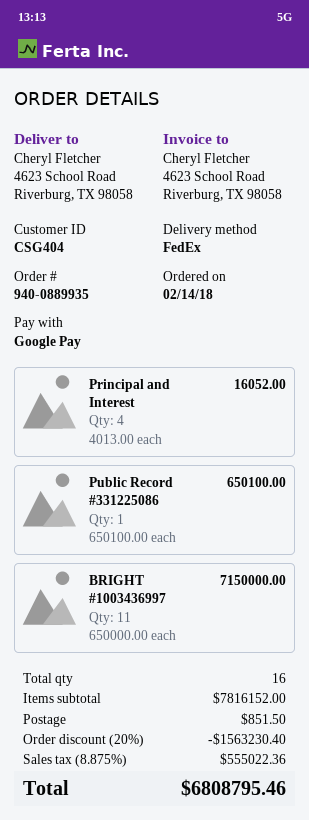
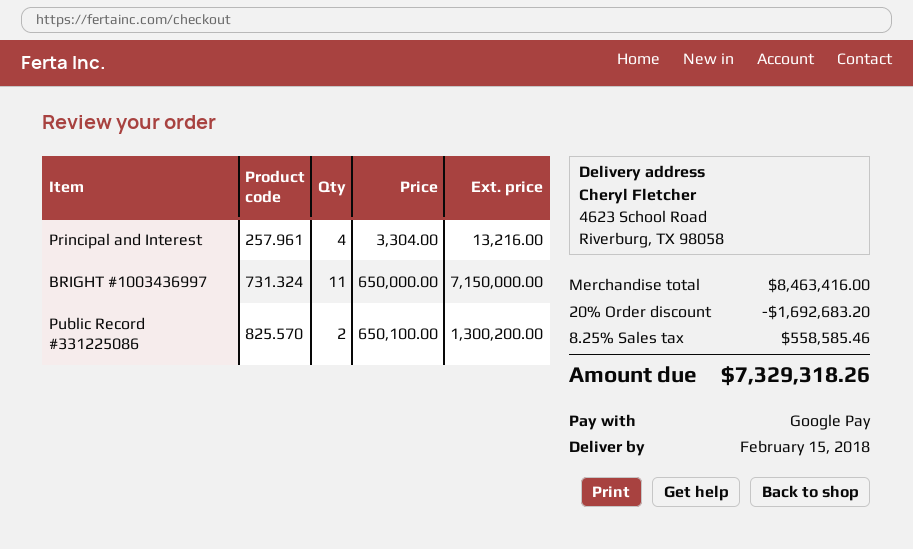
Principal and Interest: 4 x 4013.00 = 16052.00 -> 4 x 3304.00 = 13216.00
Public Record #331225086: 1 x 650100.00 = 650100.00 -> 2 x 650100.00 = 1300200.00
subtotal: 7816152.00 -> 8463416.00
discount: 20% = 1563230.40 -> 20% = 1692683.20
shipping: 851.50 -> none
tax: 8.875% = 555022.36 -> 8.25% = 558585.46
total: 6808795.46 -> 7329318.26

